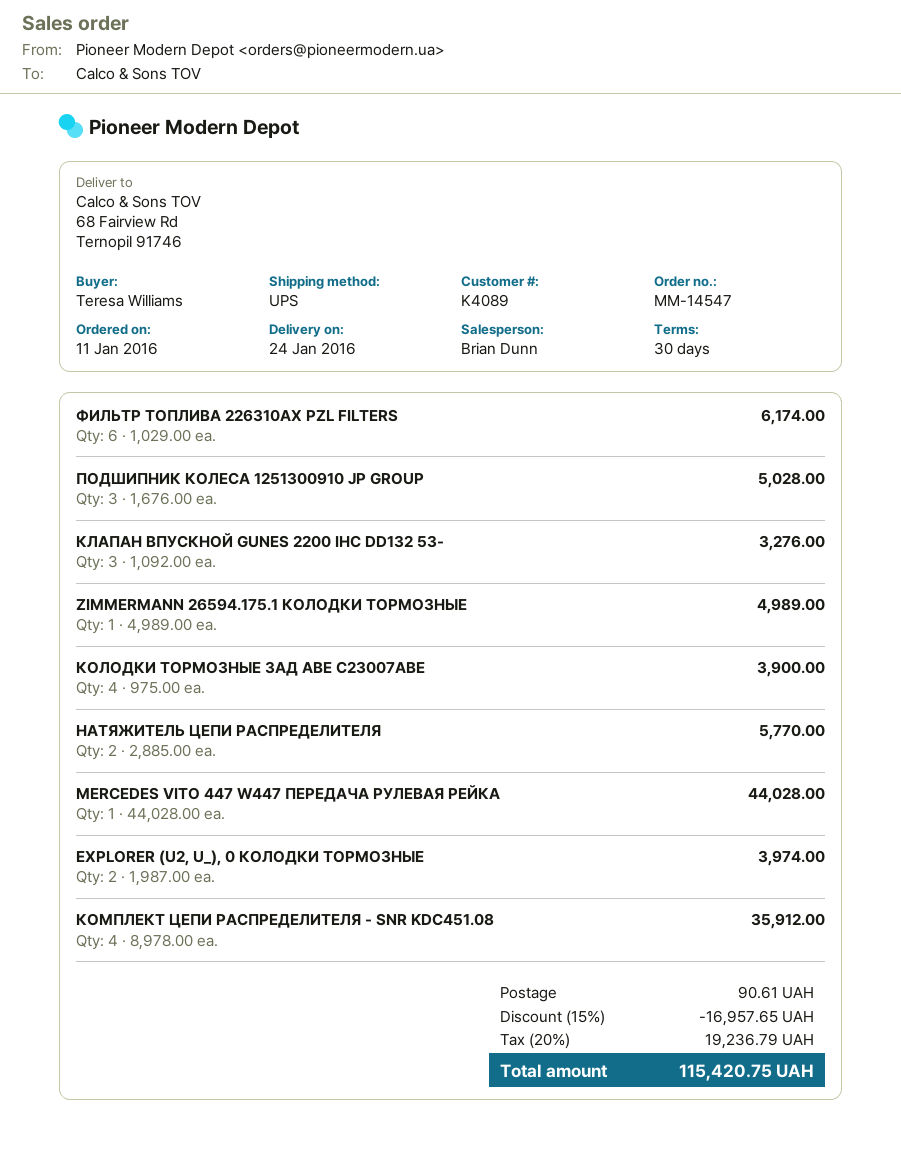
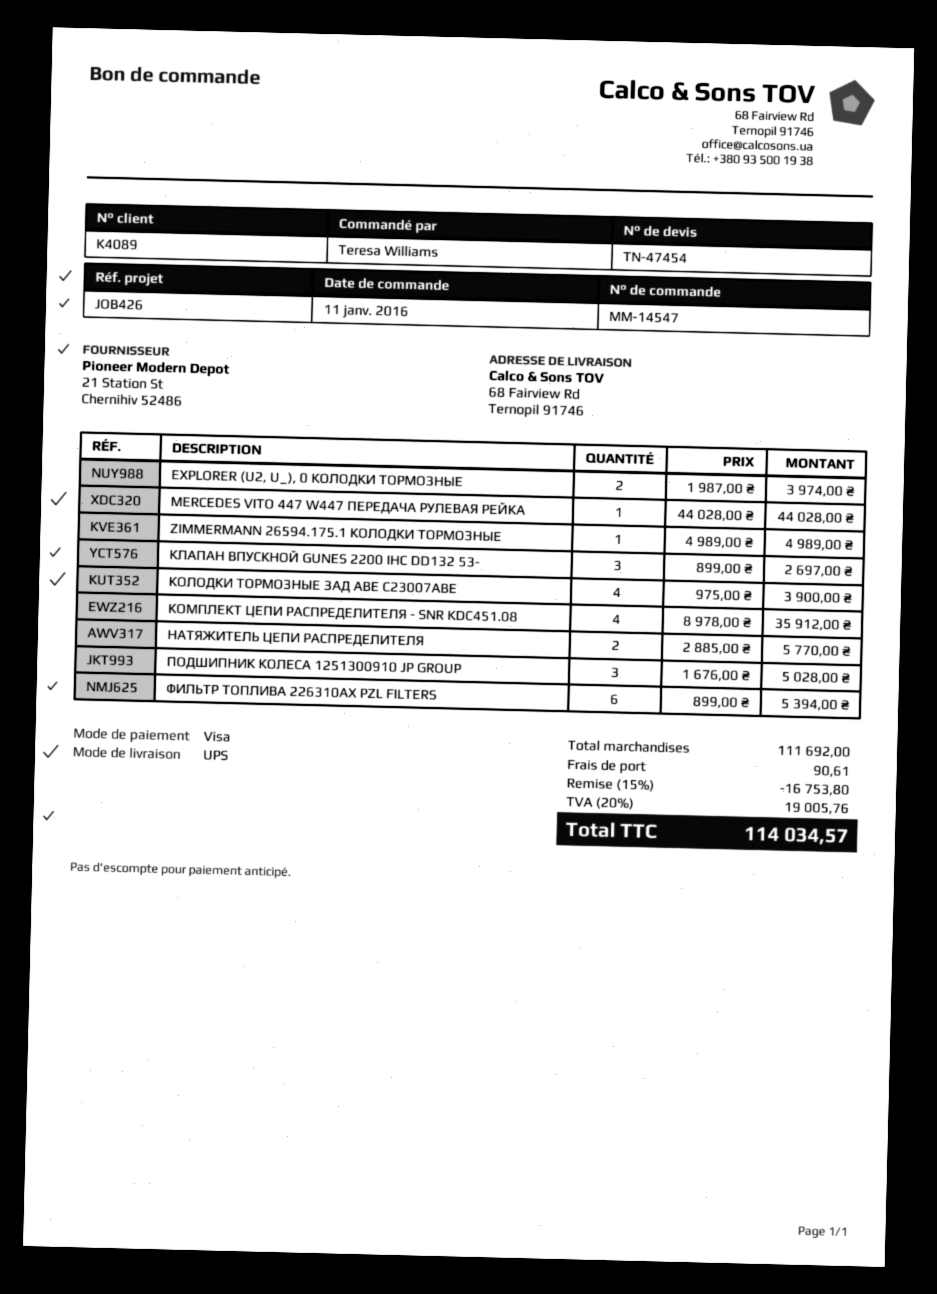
ФИЛЬТР ТОПЛИВА 226310AX PZL FILTERS: 6 x 1029.00 = 6174.00 -> 6 x 899.00 = 5394.00
КЛАПАН ВПУСКНОЙ GUNES 2200 IHC DD132 53-: 3 x 1092.00 = 3276.00 -> 3 x 899.00 = 2697.00
discount: 15% = 16957.65 -> 15% = 16753.80
tax: 20% = 19236.79 -> 20% = 19005.76
total: 115420.75 -> 114034.57

